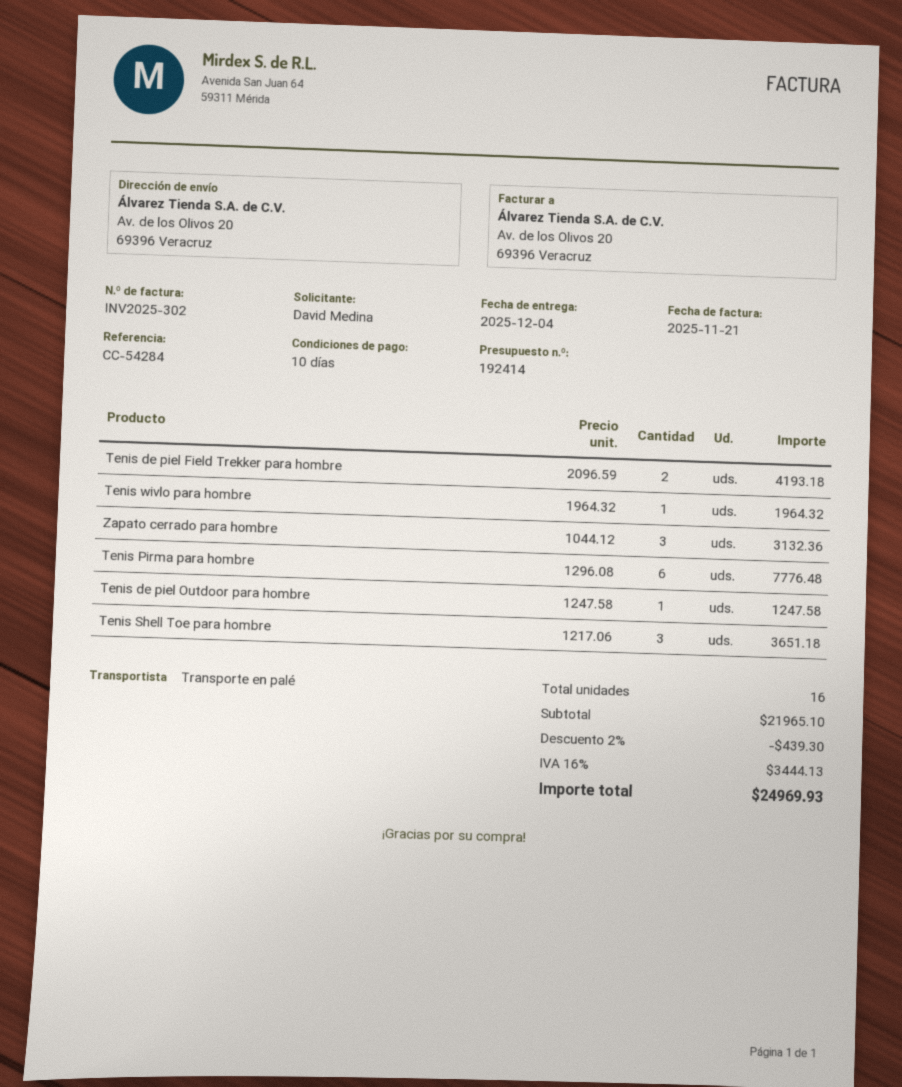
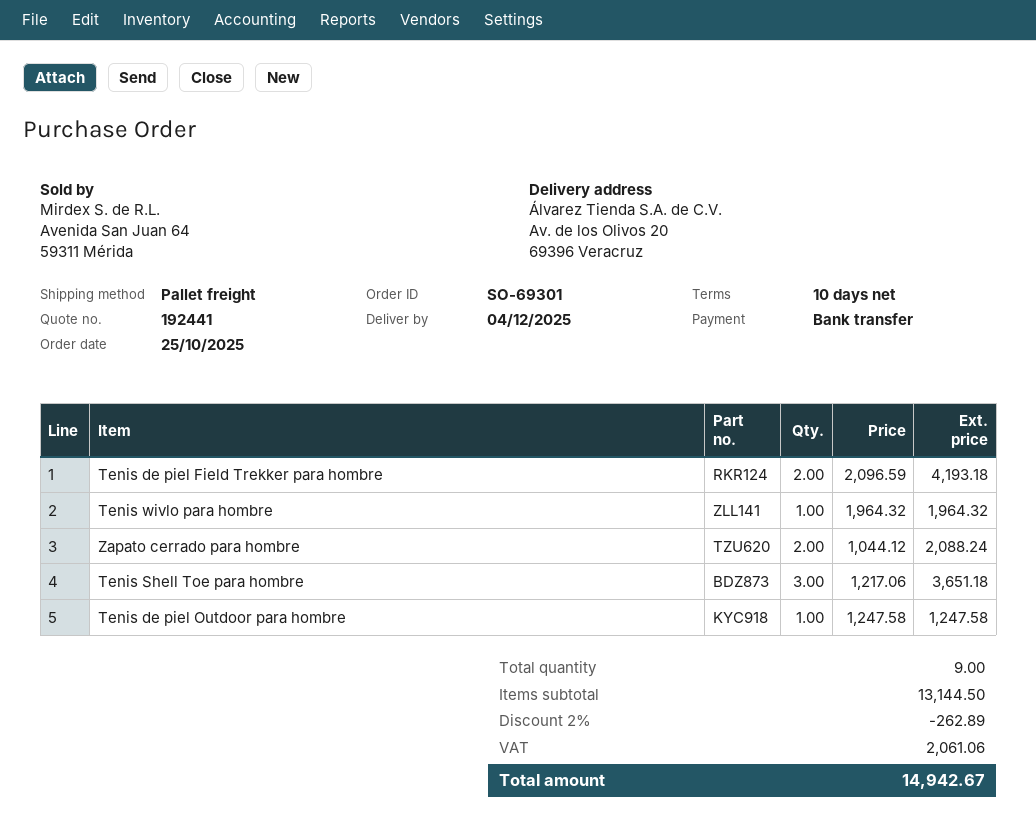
quote number: 192414 -> 192441
Zapato cerrado para hombre: 3 x 1044.12 = 3132.36 -> 2 x 1044.12 = 2088.24
Tenis Pirma para hombre: 6 x 1296.08 = 7776.48 -> none
total quantity: 16 -> 9
subtotal: 21965.10 -> 13144.50
discount: 2% = 439.30 -> 2% = 262.89
tax: 3444.13 -> 2061.06
total: 24969.93 -> 14942.67

